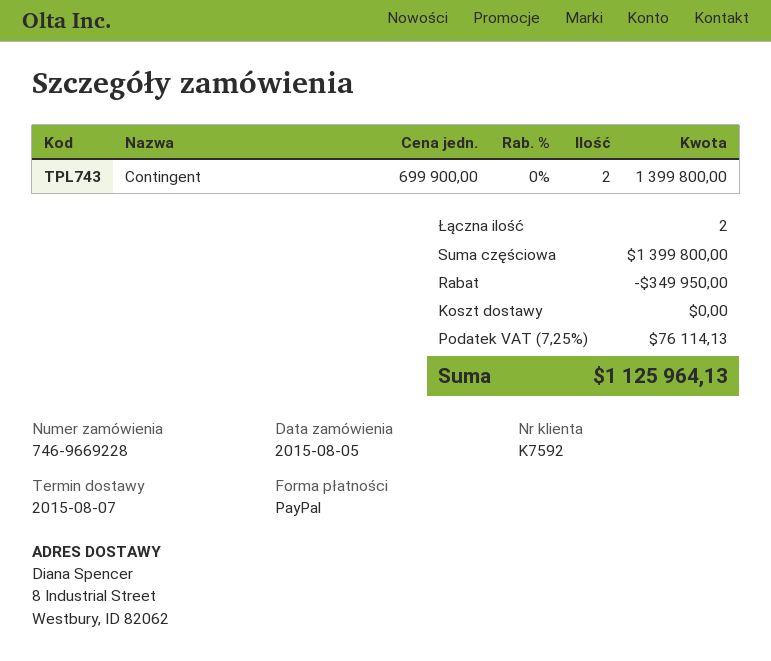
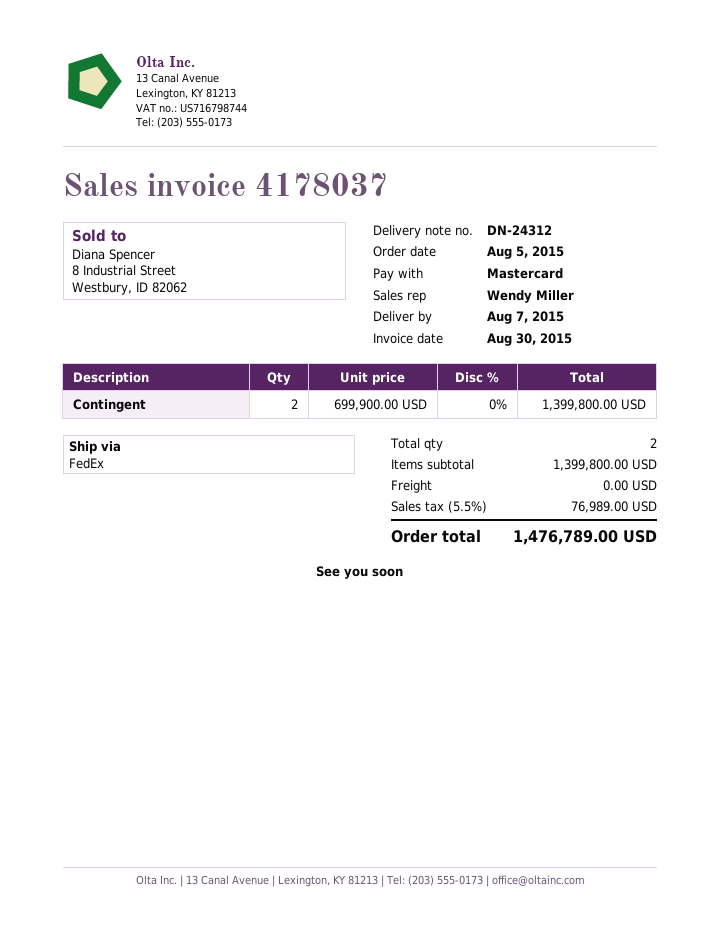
payment method: PayPal -> Mastercard
discount: 349950.00 -> none
tax: 7.25% = 76114.13 -> 5.5% = 76989.00
total: 1125964.13 -> 1476789.00

